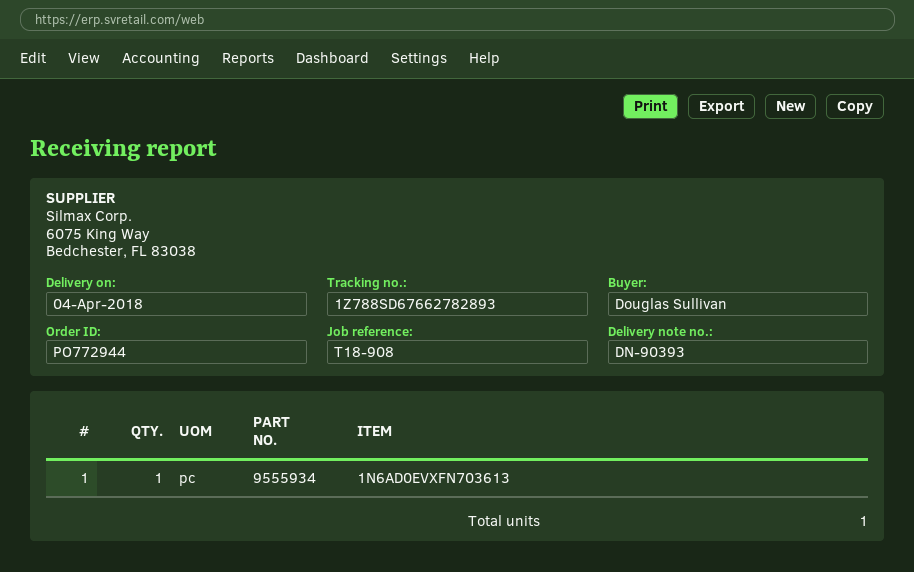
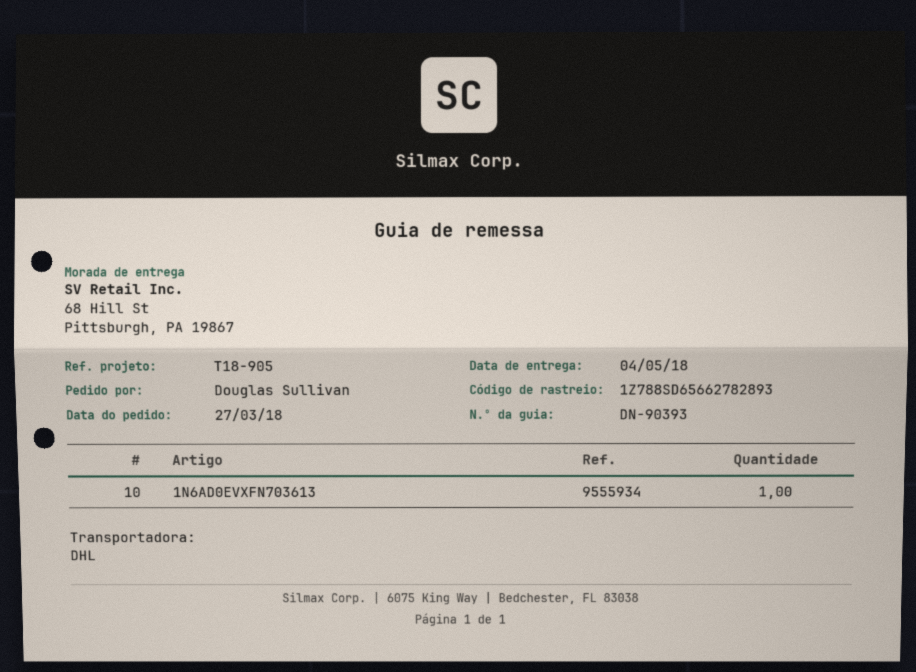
delivery date: 2018-04-04 -> 2018-05-04
reference: T18-908 -> T18-905
tracking number: 1Z788SD67662782893 -> 1Z788SD65662782893

